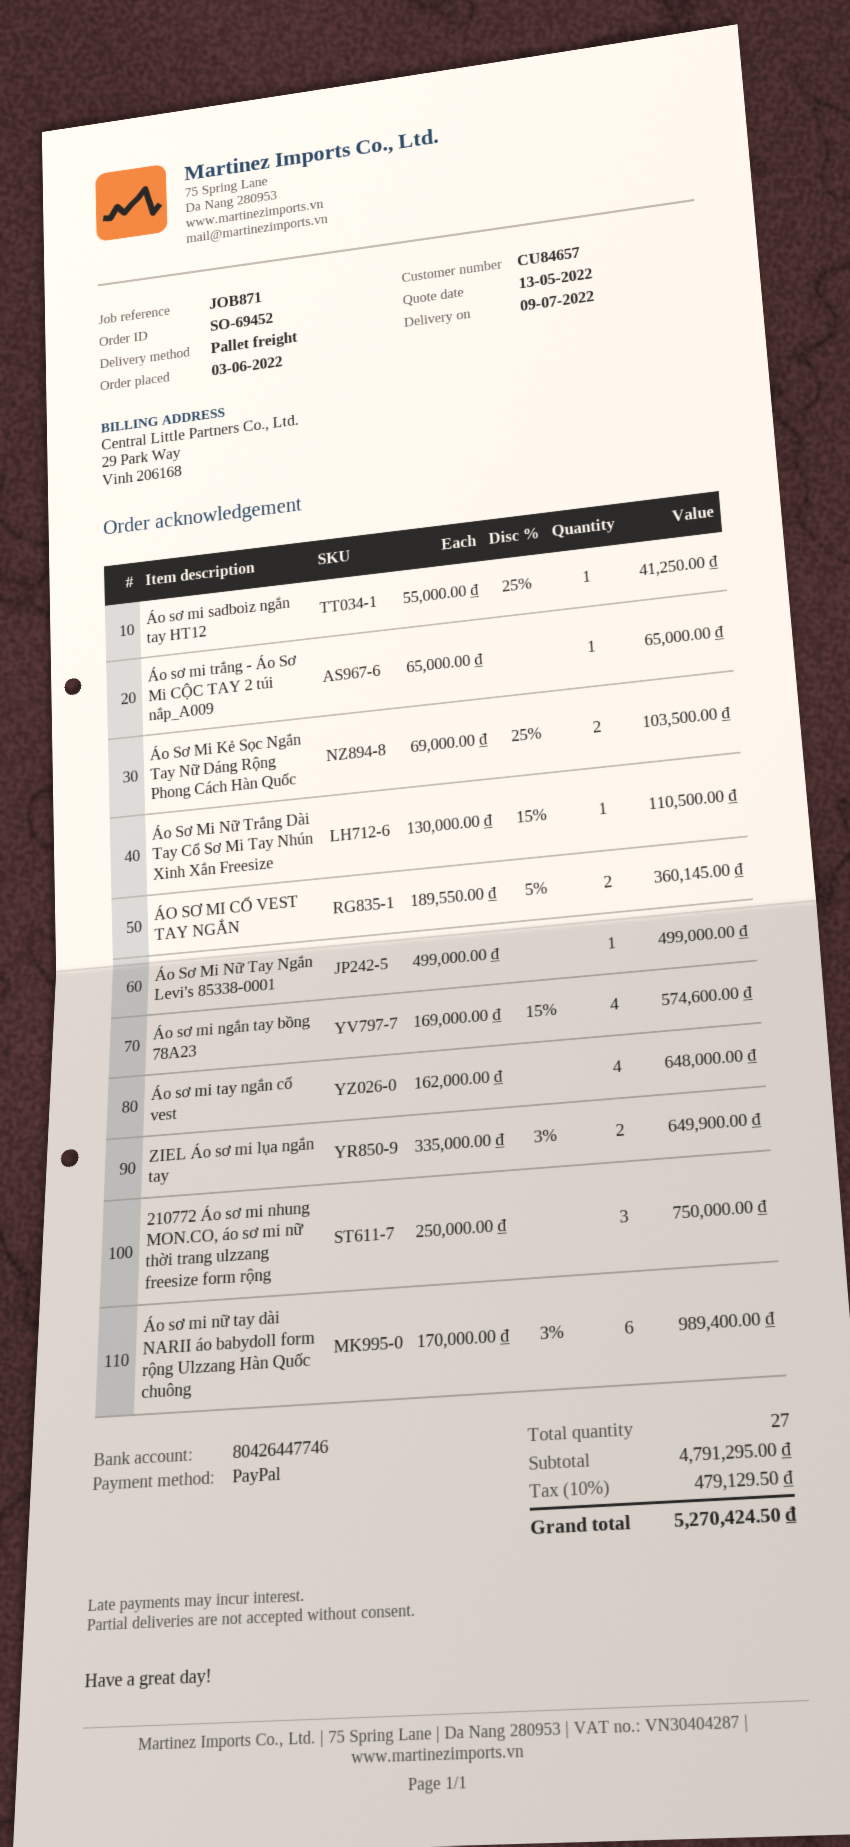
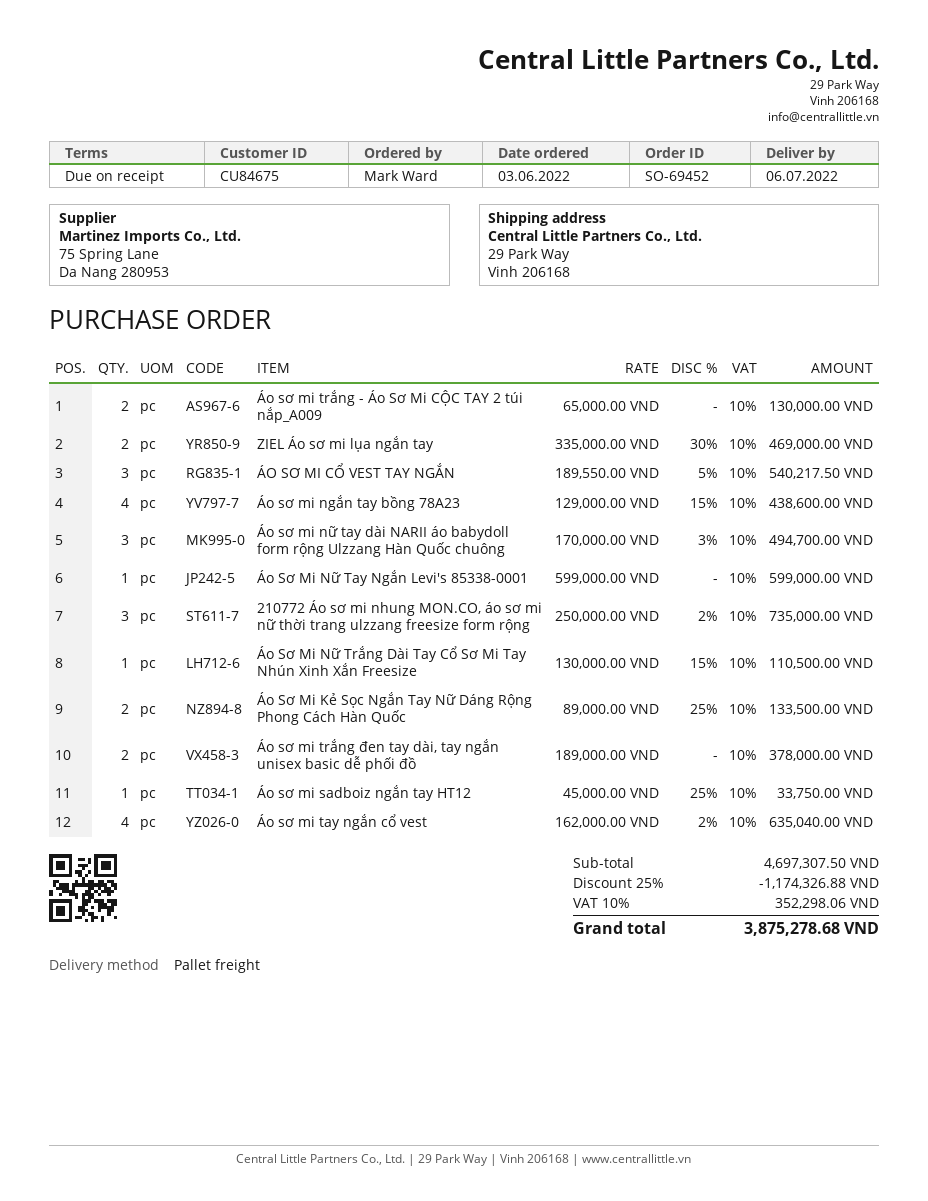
delivery date: 2022-07-09 -> 2022-07-06
customer number: CU84657 -> CU84675
Áo sơ mi sadboiz ngắn tay HT12: 1 x 55000.00 - 25% = 41250.00 -> 1 x 45000.00 - 25% = 33750.00
Áo sơ mi trắng - Áo Sơ Mi CỘC TAY 2 túi nắp_A009: 1 x 65000.00 = 65000.00 -> 2 x 65000.00 = 130000.00
Áo Sơ Mi Kẻ Sọc Ngắn Tay Nữ Dáng Rộng Phong Cách Hàn Quốc: 2 x 69000.00 - 25% = 103500.00 -> 2 x 89000.00 - 25% = 133500.00
ÁO SƠ MI CỔ VEST TAY NGẮN: 2 x 189550.00 - 5% = 360145.00 -> 3 x 189550.00 - 5% = 540217.50
Áo Sơ Mi Nữ Tay Ngắn Levi's 85338-0001: 1 x 499000.00 = 499000.00 -> 1 x 599000.00 = 599000.00
Áo sơ mi ngắn tay bồng 78A23: 4 x 169000.00 - 15% = 574600.00 -> 4 x 129000.00 - 15% = 438600.00
Áo sơ mi tay ngắn cổ vest: 4 x 162000.00 = 648000.00 -> 4 x 162000.00 - 2% = 635040.00
ZIEL Áo sơ mi lụa ngắn tay: 2 x 335000.00 - 3% = 649900.00 -> 2 x 335000.00 - 30% = 469000.00
210772 Áo sơ mi nhung MON.CO, áo sơ mi nữ thời trang ulzzang freesize form rộng: 3 x 250000.00 = 750000.00 -> 3 x 250000.00 - 2% = 735000.00
Áo sơ mi nữ tay dài NARII áo babydoll form rộng Ulzzang Hàn Quốc chuông: 6 x 170000.00 - 3% = 989400.00 -> 3 x 170000.00 - 3% = 494700.00
Áo sơ mi trắng đen tay dài, tay ngắn unisex basic dễ phối đồ: none -> 2 x 189000.00 = 378000.00
subtotal: 4791295.00 -> 4697307.50
discount: none -> 25% = 1174326.88
tax: 10% = 479129.50 -> 10% = 352298.06
total: 5270424.50 -> 3875278.68

